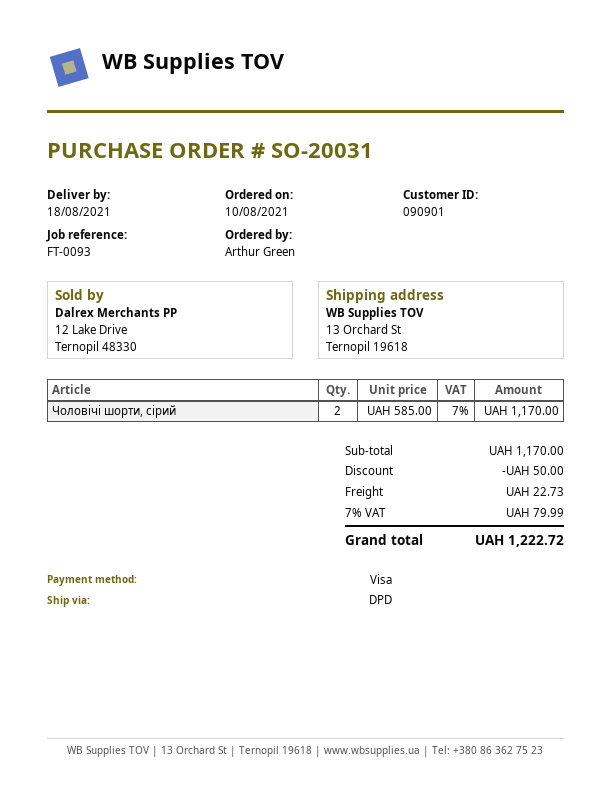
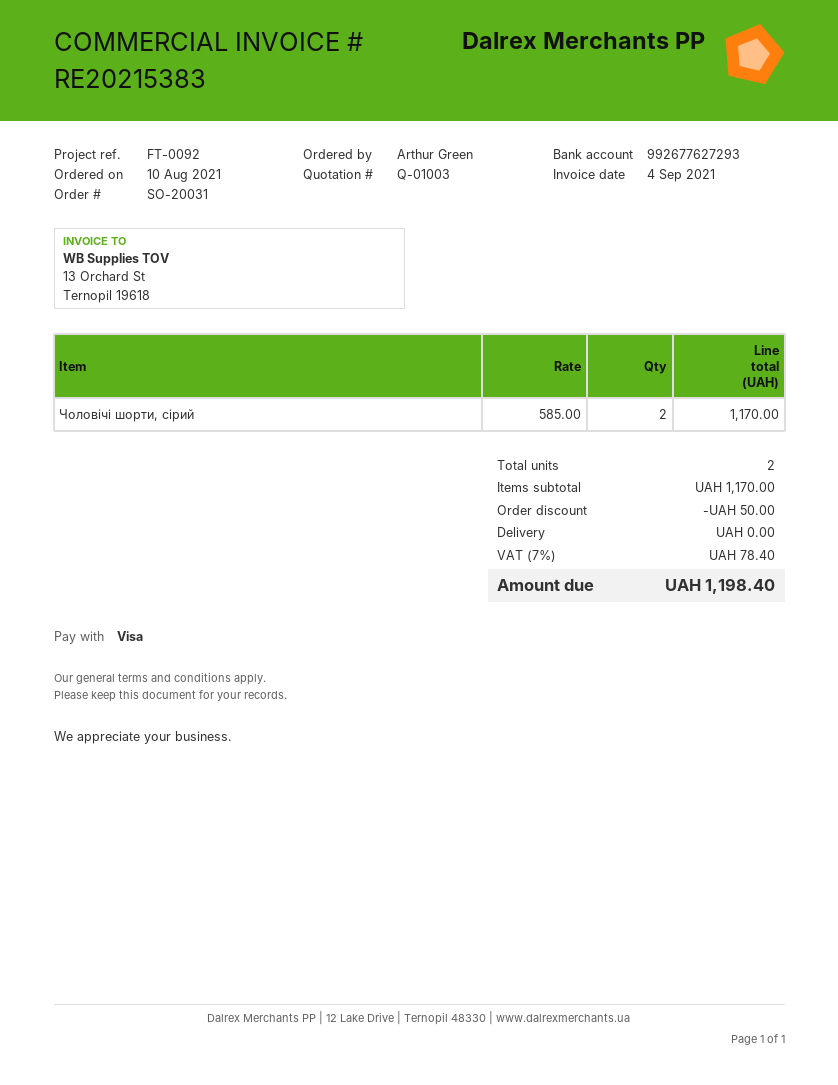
reference: FT-0093 -> FT-0092
shipping: 22.73 -> 0.00
tax: 7% = 79.99 -> 7% = 78.40
total: 1222.72 -> 1198.40

